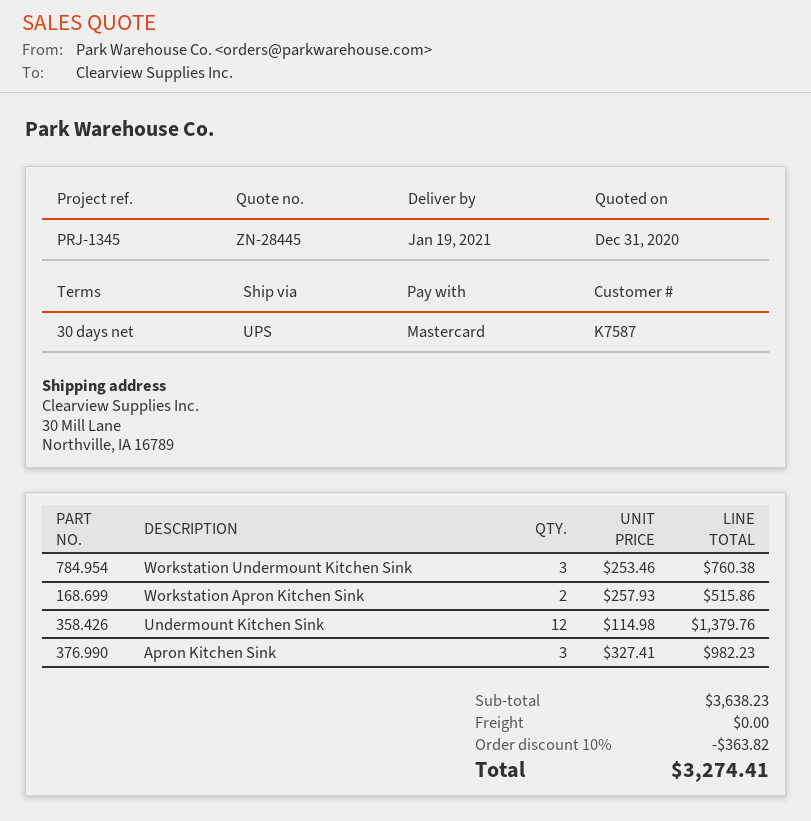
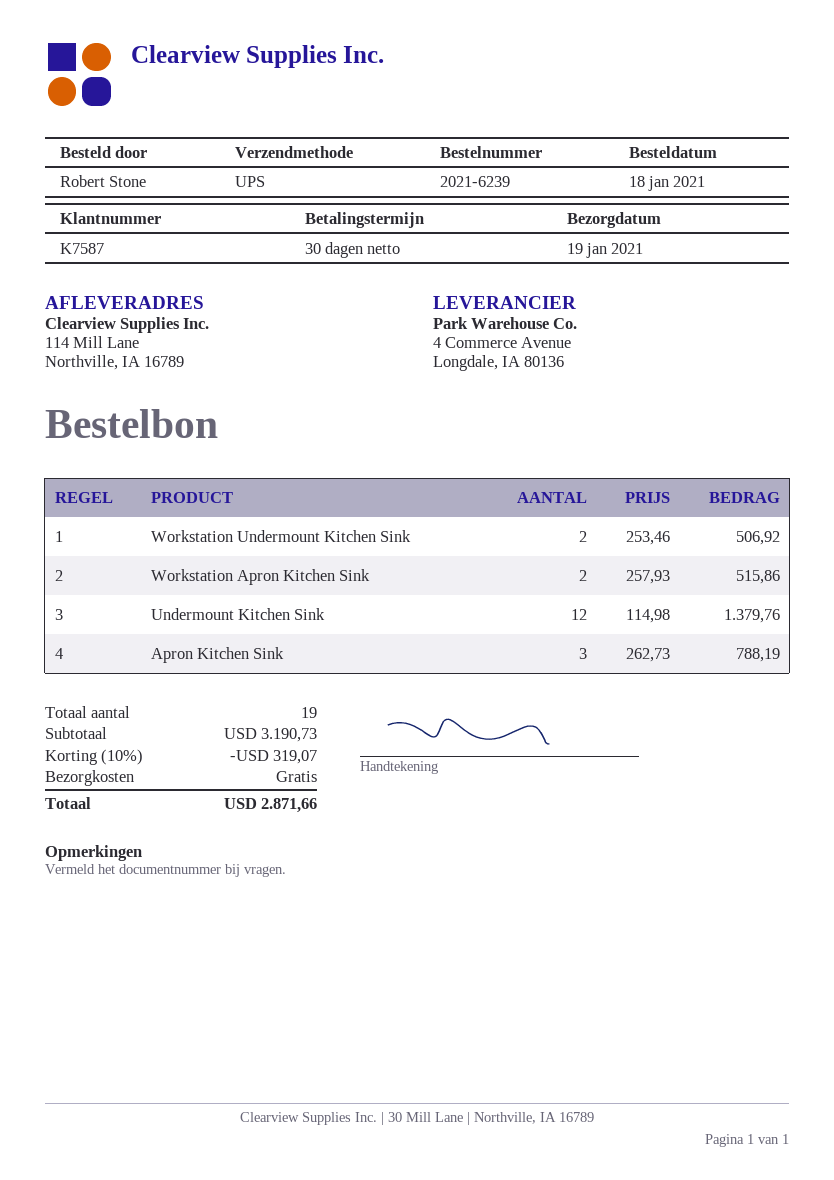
ship to: 30 Mill Lane, Northville, IA 16789 -> 114 Mill Lane, Northville, IA 16789
Workstation Undermount Kitchen Sink: 3 x 253.46 = 760.38 -> 2 x 253.46 = 506.92
Apron Kitchen Sink: 3 x 327.41 = 982.23 -> 3 x 262.73 = 788.19
subtotal: 3638.23 -> 3190.73
discount: 10% = 363.82 -> 10% = 319.07
total: 3274.41 -> 2871.66

